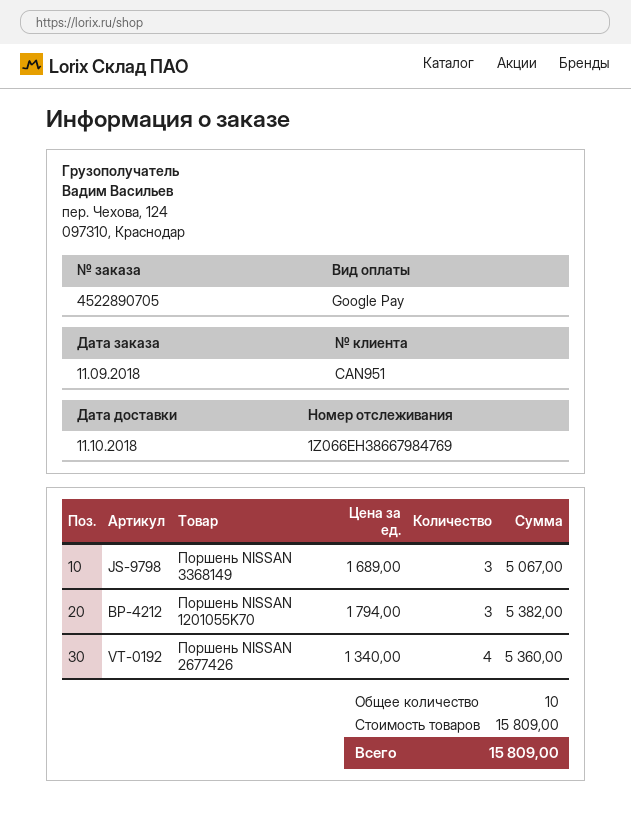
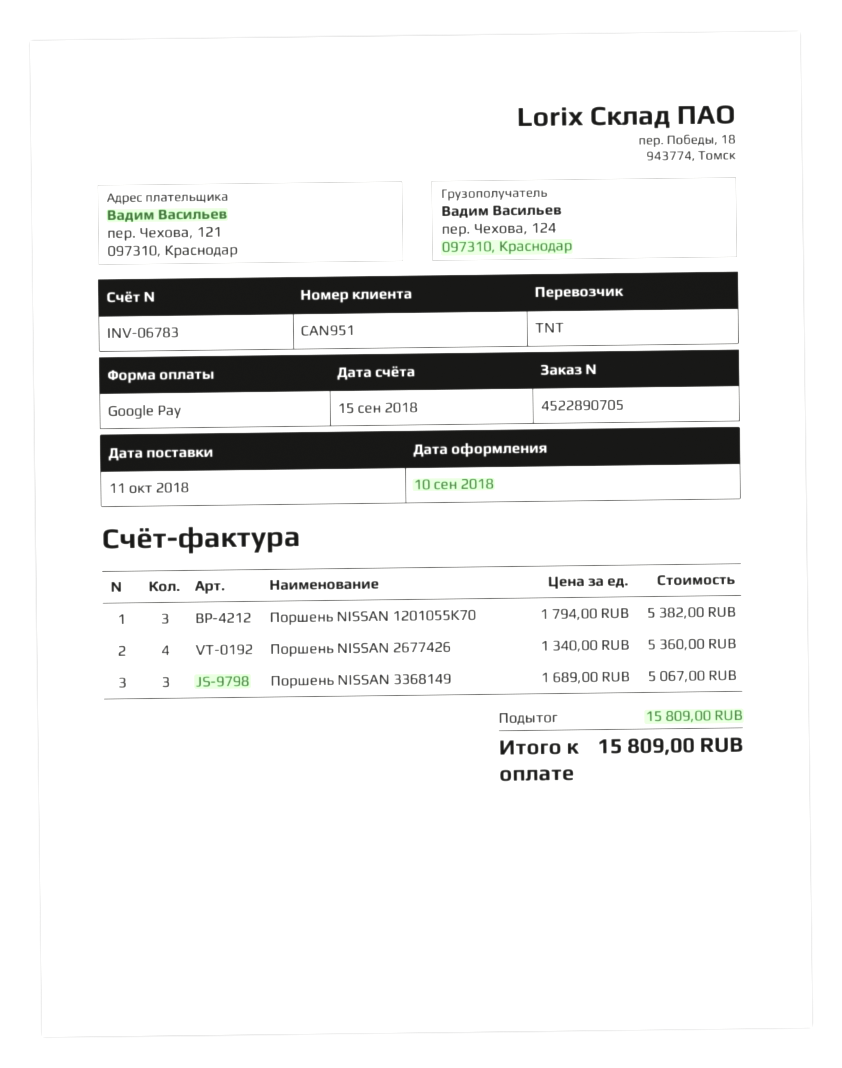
order date: 2018-09-11 -> 2018-09-10

